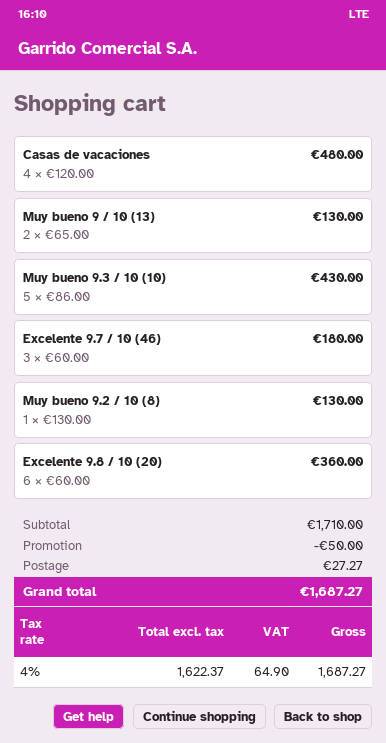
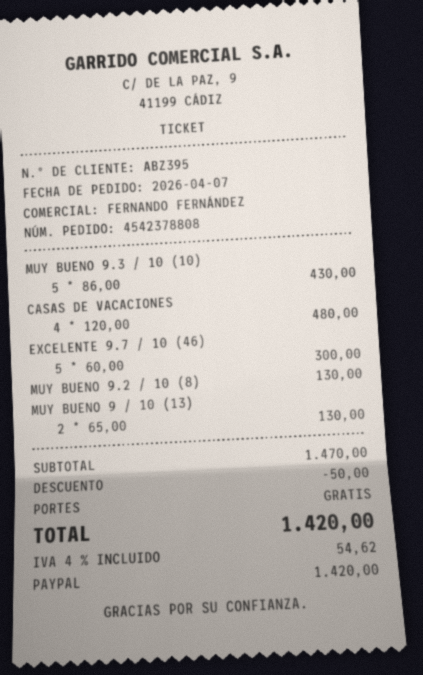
Excelente 9.7 / 10 (46): 3 x 60.00 = 180.00 -> 5 x 60.00 = 300.00
Excelente 9.8 / 10 (20): 6 x 60.00 = 360.00 -> none
subtotal: 1710.00 -> 1470.00
shipping: 27.27 -> 0.00
tax: 4% = 64.90 -> 4% = 54.62
total: 1687.27 -> 1420.00

